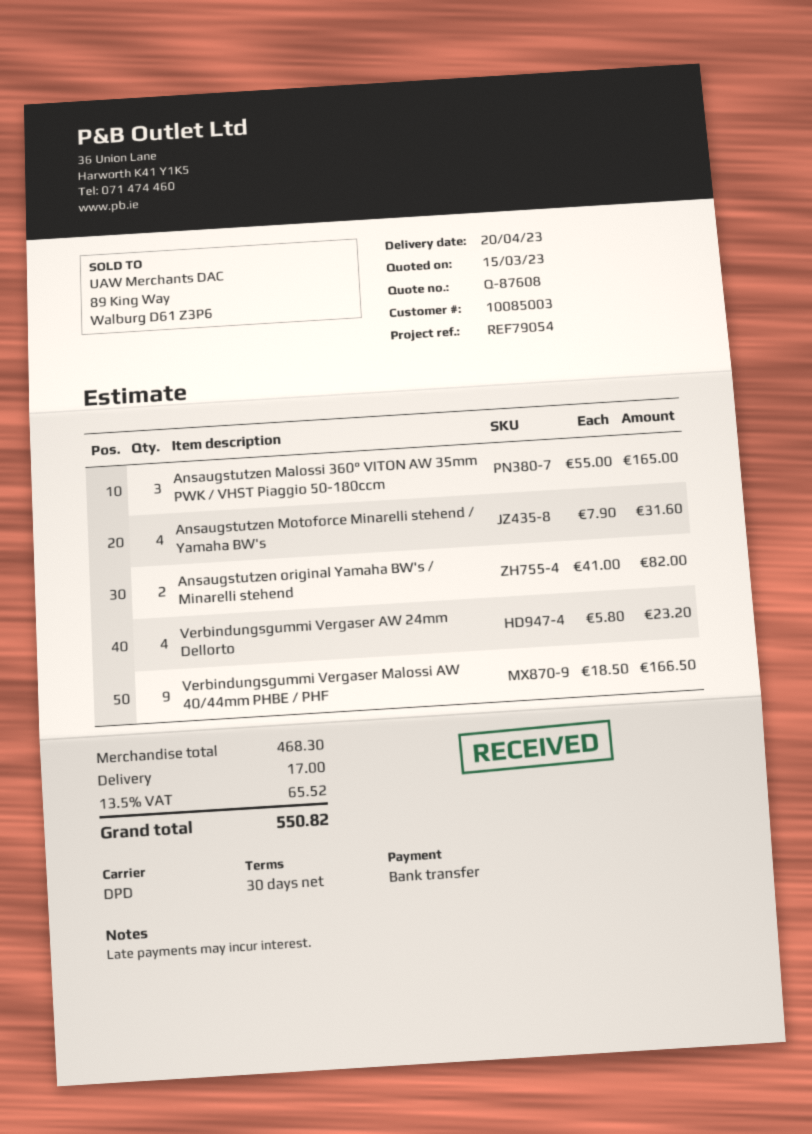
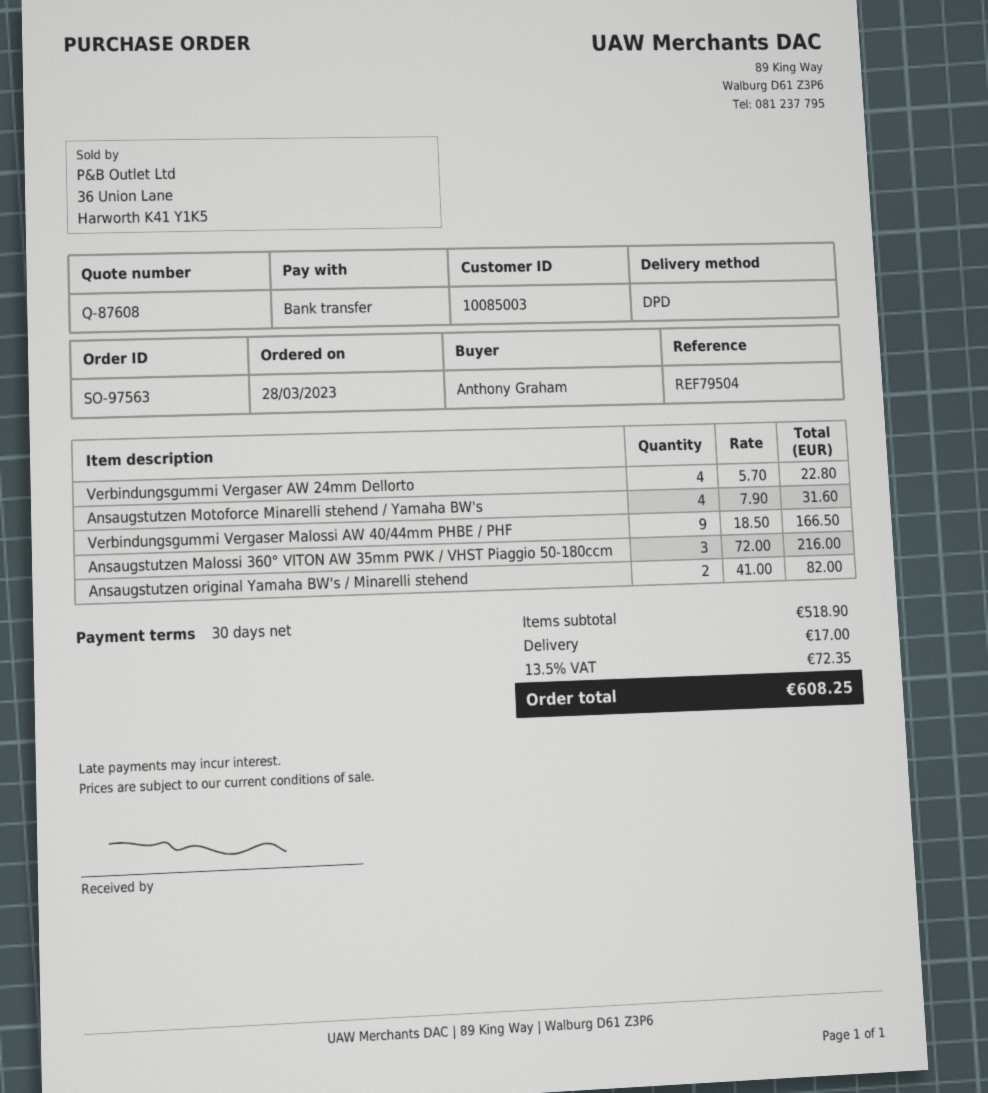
reference: REF79054 -> REF79504
Ansaugstutzen Malossi 360° VITON AW 35mm PWK / VHST Piaggio 50-180ccm: 3 x 55.00 = 165.00 -> 3 x 72.00 = 216.00
Verbindungsgummi Vergaser AW 24mm Dellorto: 4 x 5.80 = 23.20 -> 4 x 5.70 = 22.80
subtotal: 468.30 -> 518.90
tax: 13.5% = 65.52 -> 13.5% = 72.35
total: 550.82 -> 608.25

